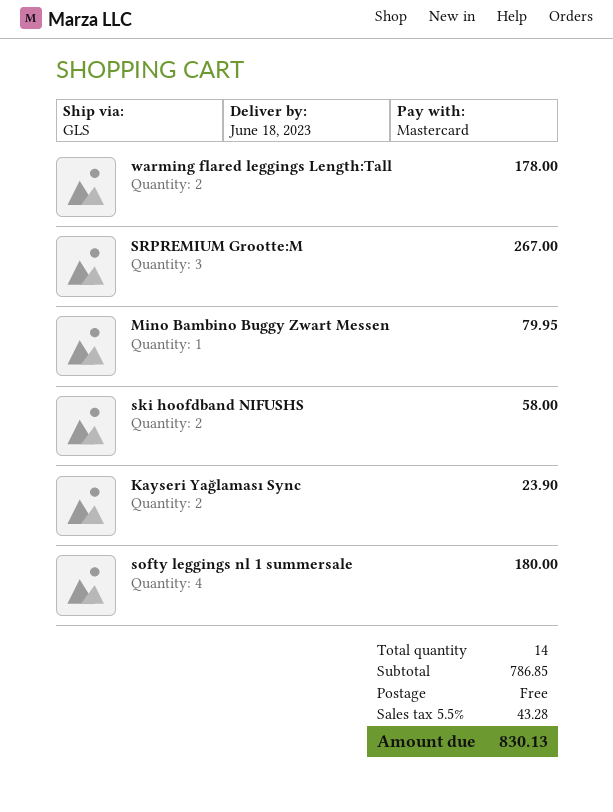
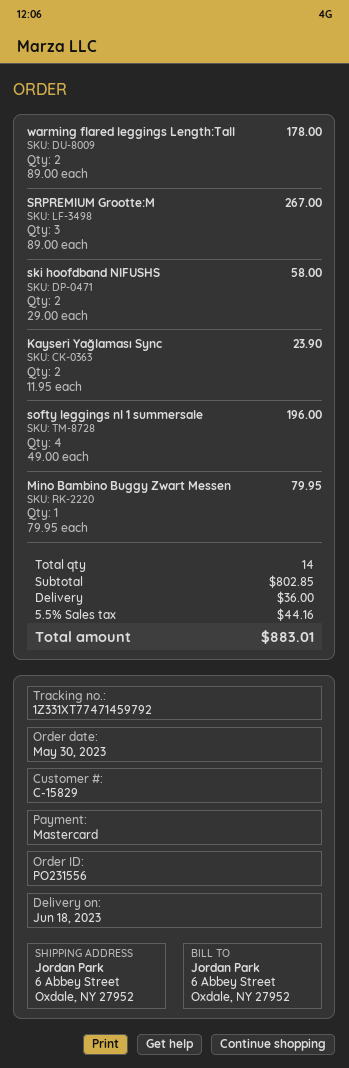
softy leggings nl 1 summersale: 4 for 180.00 -> 4 for 196.00
subtotal: 786.85 -> 802.85
shipping: 0.00 -> 36.00
tax: 5.5% = 43.28 -> 5.5% = 44.16
total: 830.13 -> 883.01

